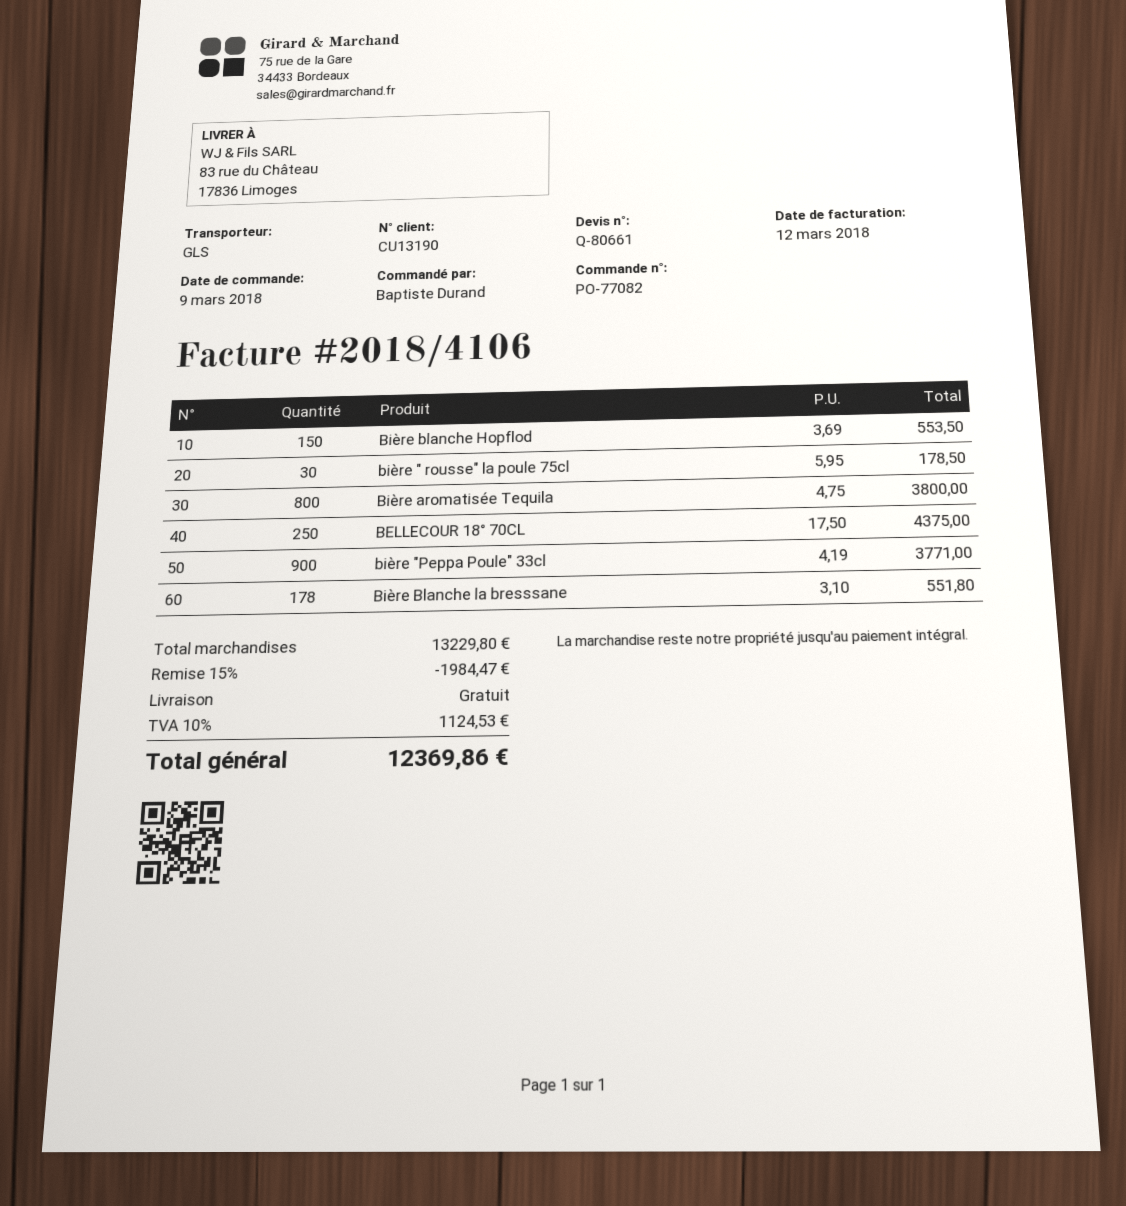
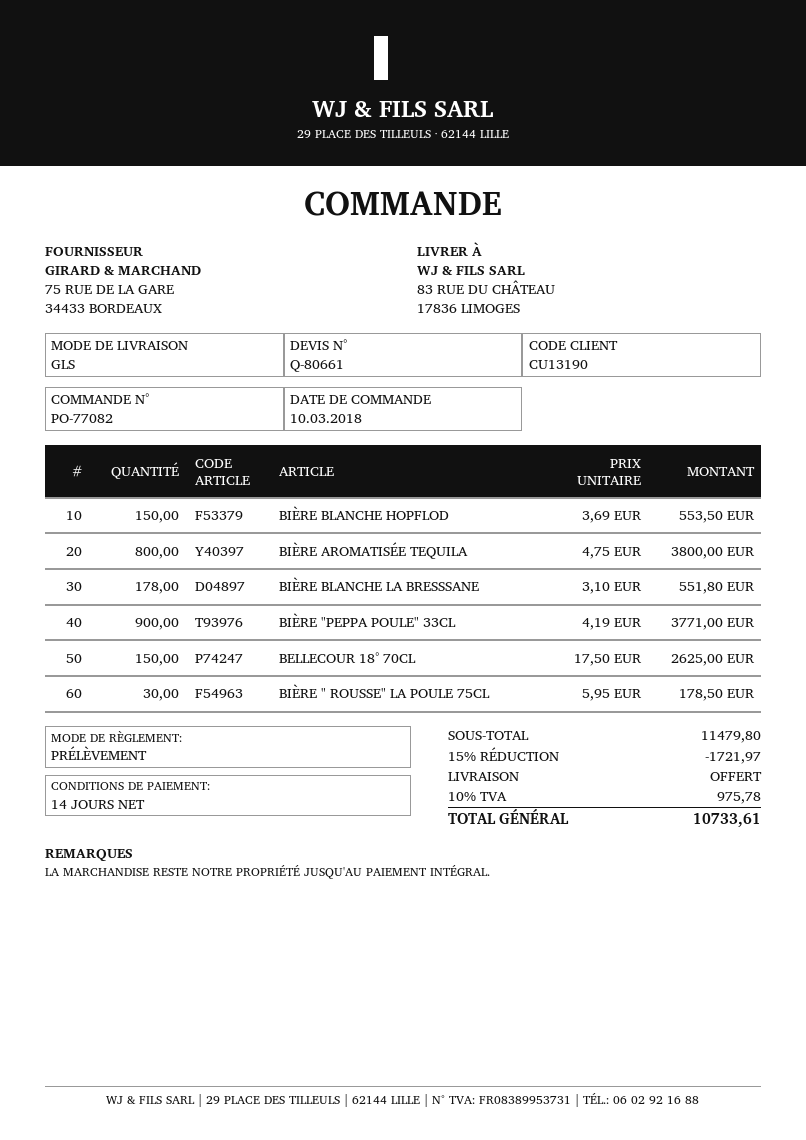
order date: 2018-03-09 -> 2018-03-10
BELLECOUR 18° 70CL: 250 x 17.50 = 4375.00 -> 150 x 17.50 = 2625.00
subtotal: 13229.80 -> 11479.80
discount: 15% = 1984.47 -> 15% = 1721.97
tax: 10% = 1124.53 -> 10% = 975.78
total: 12369.86 -> 10733.61

